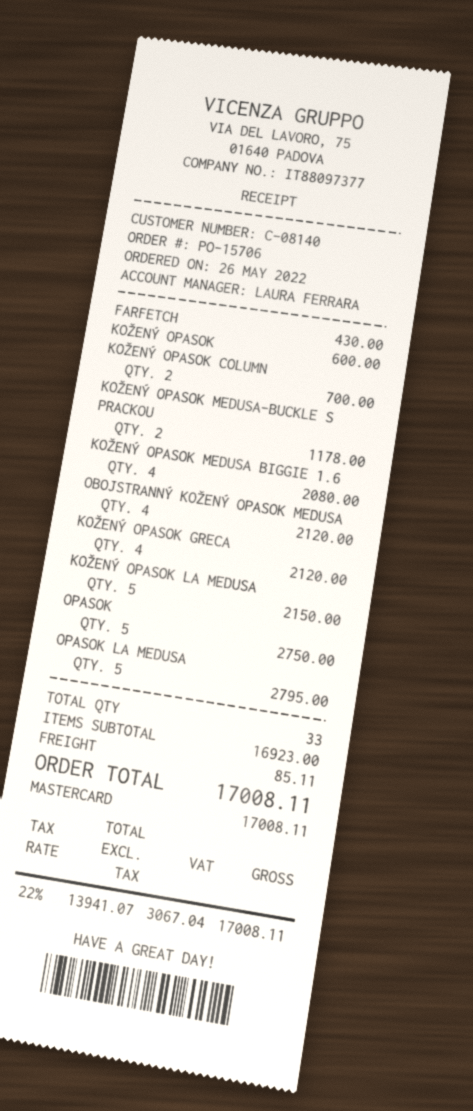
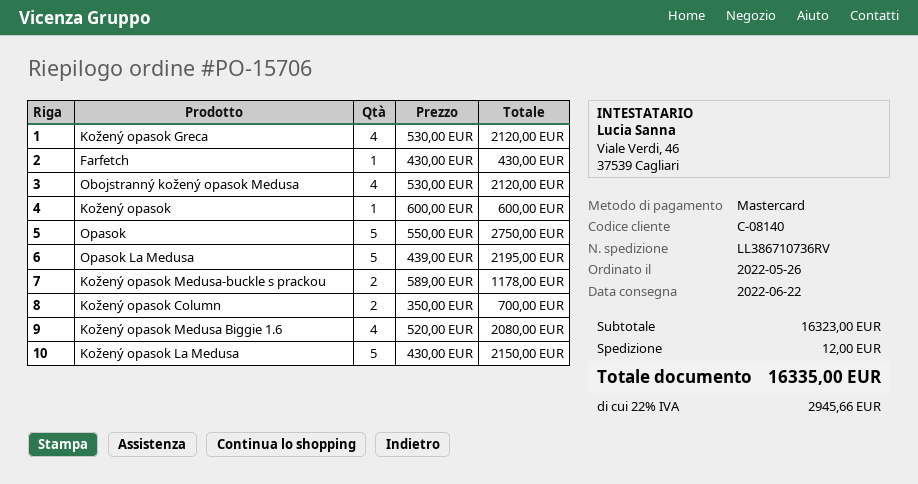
OPASOK LA MEDUSA: 5 for 2795.00 -> 5 for 2195.00
subtotal: 16923.00 -> 16323.00
shipping: 85.11 -> 12.00
tax: 22% = 3067.04 -> 22% = 2945.66
total: 17008.11 -> 16335.00

